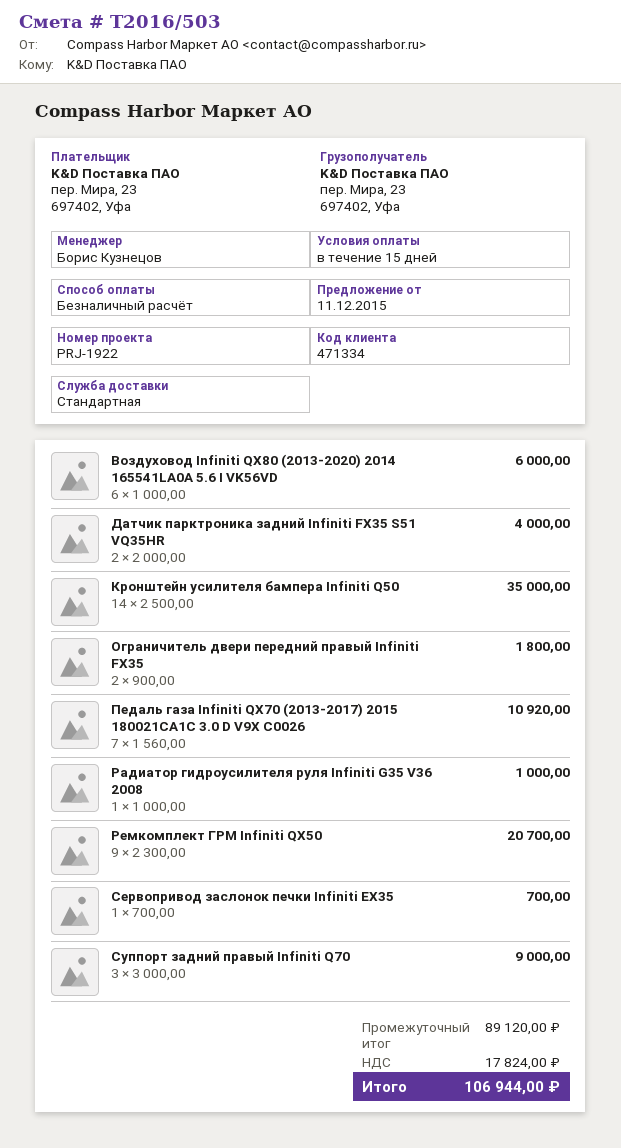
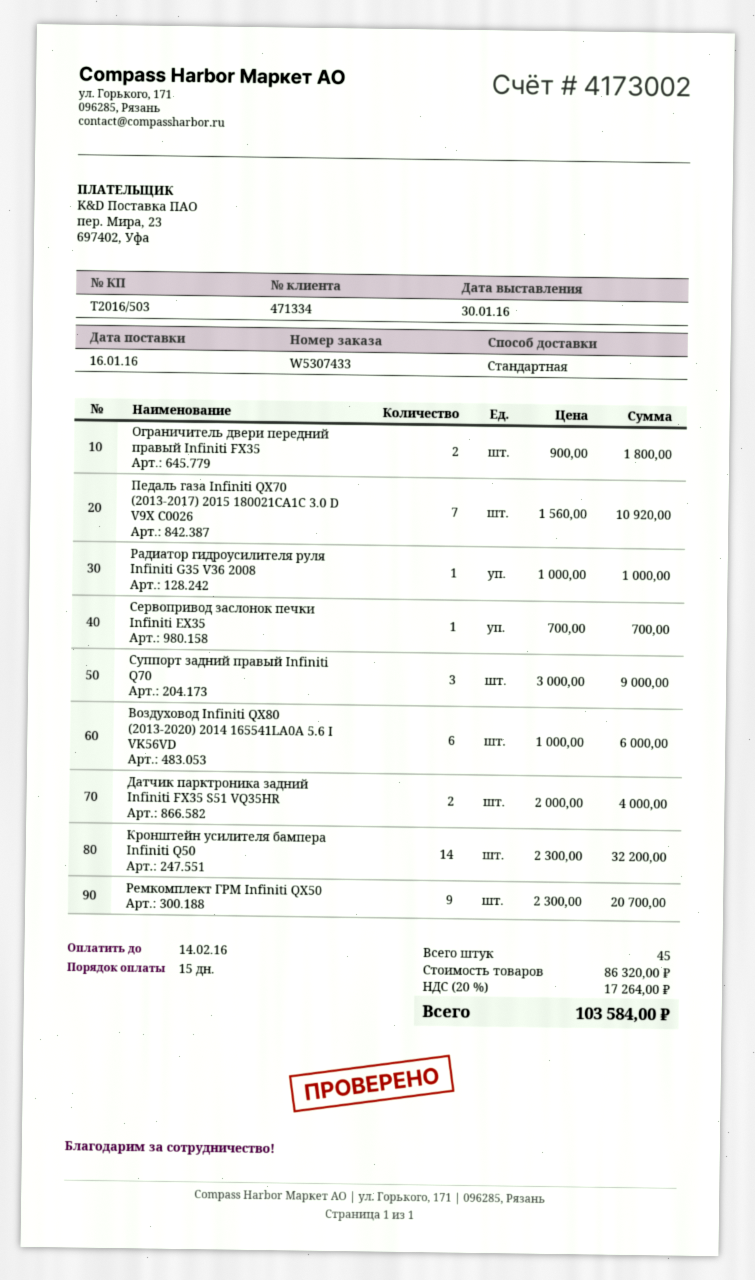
Кронштейн усилителя бампера Infiniti Q50: 14 x 2500.00 = 35000.00 -> 14 x 2300.00 = 32200.00
subtotal: 89120.00 -> 86320.00
tax: 17824.00 -> 17264.00
total: 106944.00 -> 103584.00

